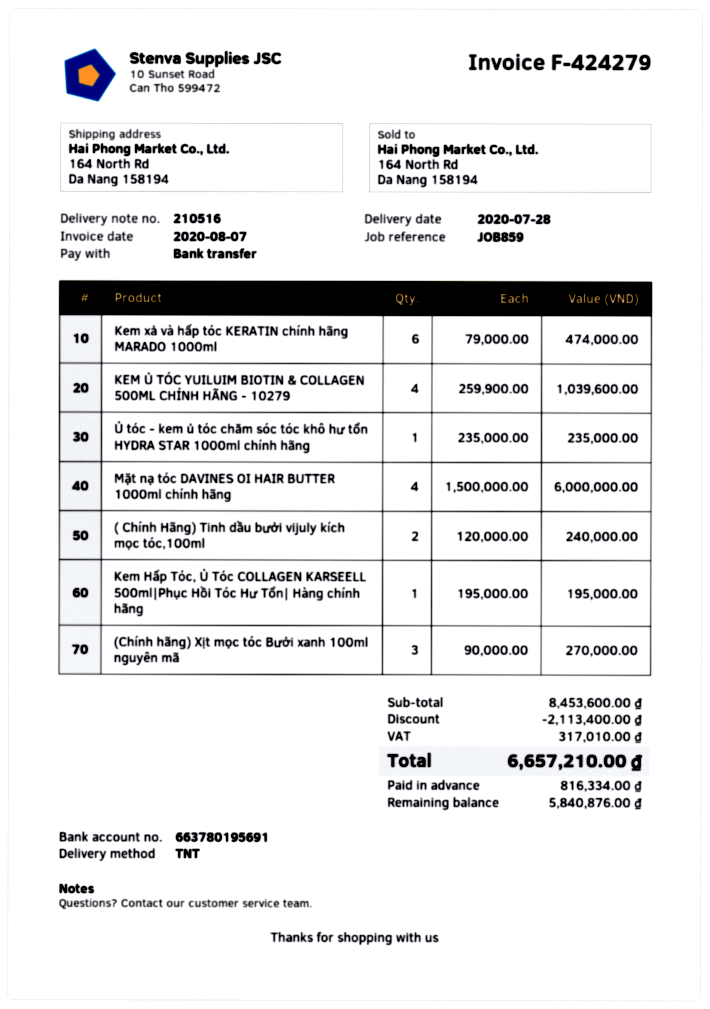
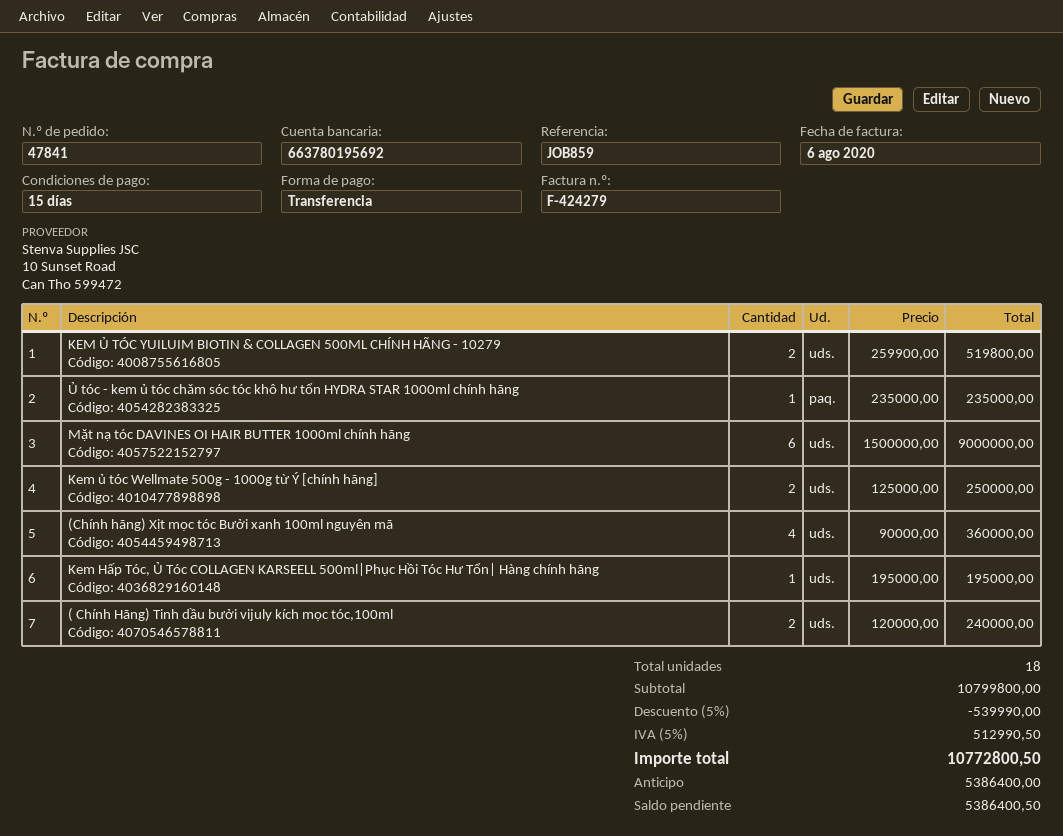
invoice date: 2020-08-07 -> 2020-08-06
bank account: 663780195691 -> 663780195692
Kem xả và hấp tóc KERATIN chính hãng MARADO 1000ml: 6 x 79000.00 = 474000.00 -> none
KEM Ủ TÓC YUILUIM BIOTIN & COLLAGEN 500ML CHÍNH HÃNG - 10279: 4 x 259900.00 = 1039600.00 -> 2 x 259900.00 = 519800.00
Mặt nạ tóc DAVINES OI HAIR BUTTER 1000ml chính hãng: 4 x 1500000.00 = 6000000.00 -> 6 x 1500000.00 = 9000000.00
(Chính hãng) Xịt mọc tóc Bưởi xanh 100ml nguyên mã: 3 x 90000.00 = 270000.00 -> 4 x 90000.00 = 360000.00
Kem ủ tóc Wellmate 500g - 1000g từ Ý [chính hãng]: none -> 2 x 125000.00 = 250000.00
subtotal: 8453600.00 -> 10799800.00
discount: 2113400.00 -> 539990.00
tax: 317010.00 -> 512990.50
total: 6657210.00 -> 10772800.50
deposit: 816334.00 -> 5386400.00
balance: 5840876.00 -> 5386400.50

